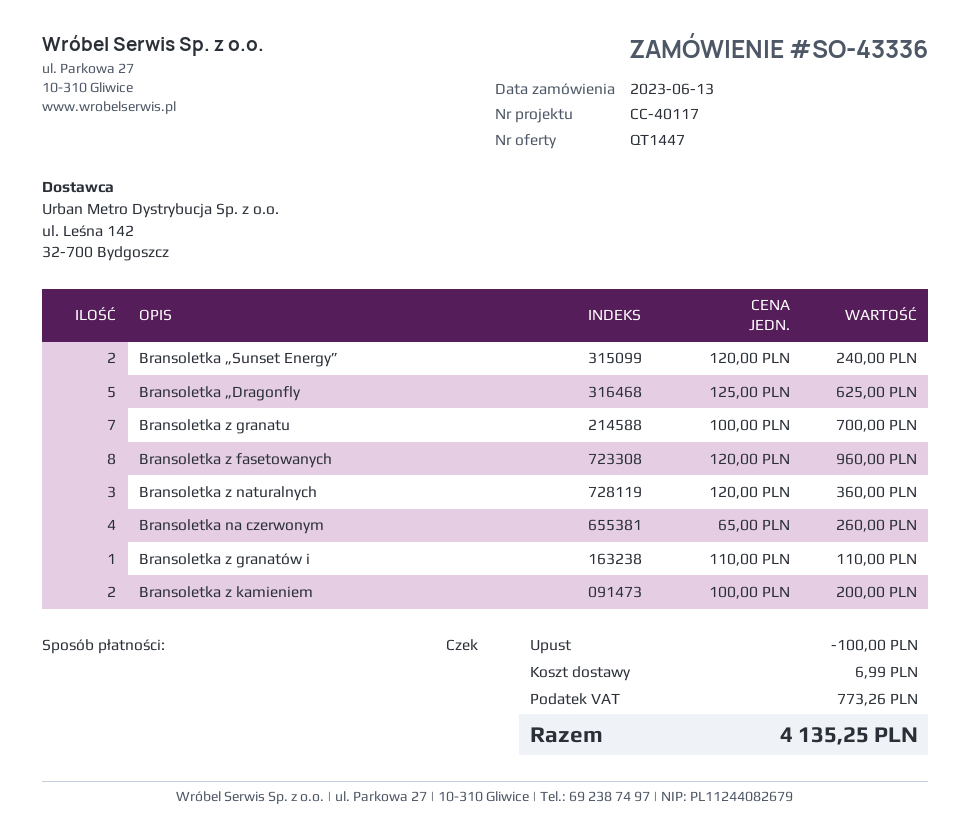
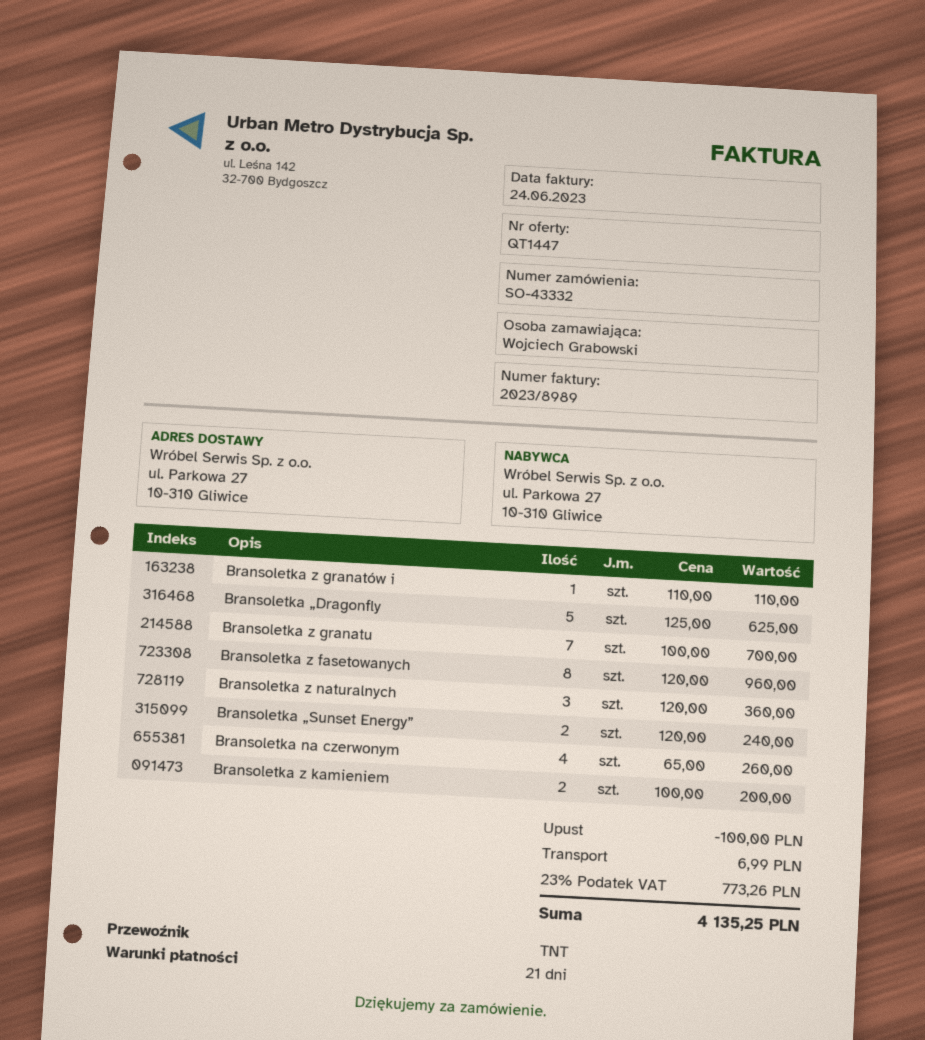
order number: SO-43336 -> SO-43332

